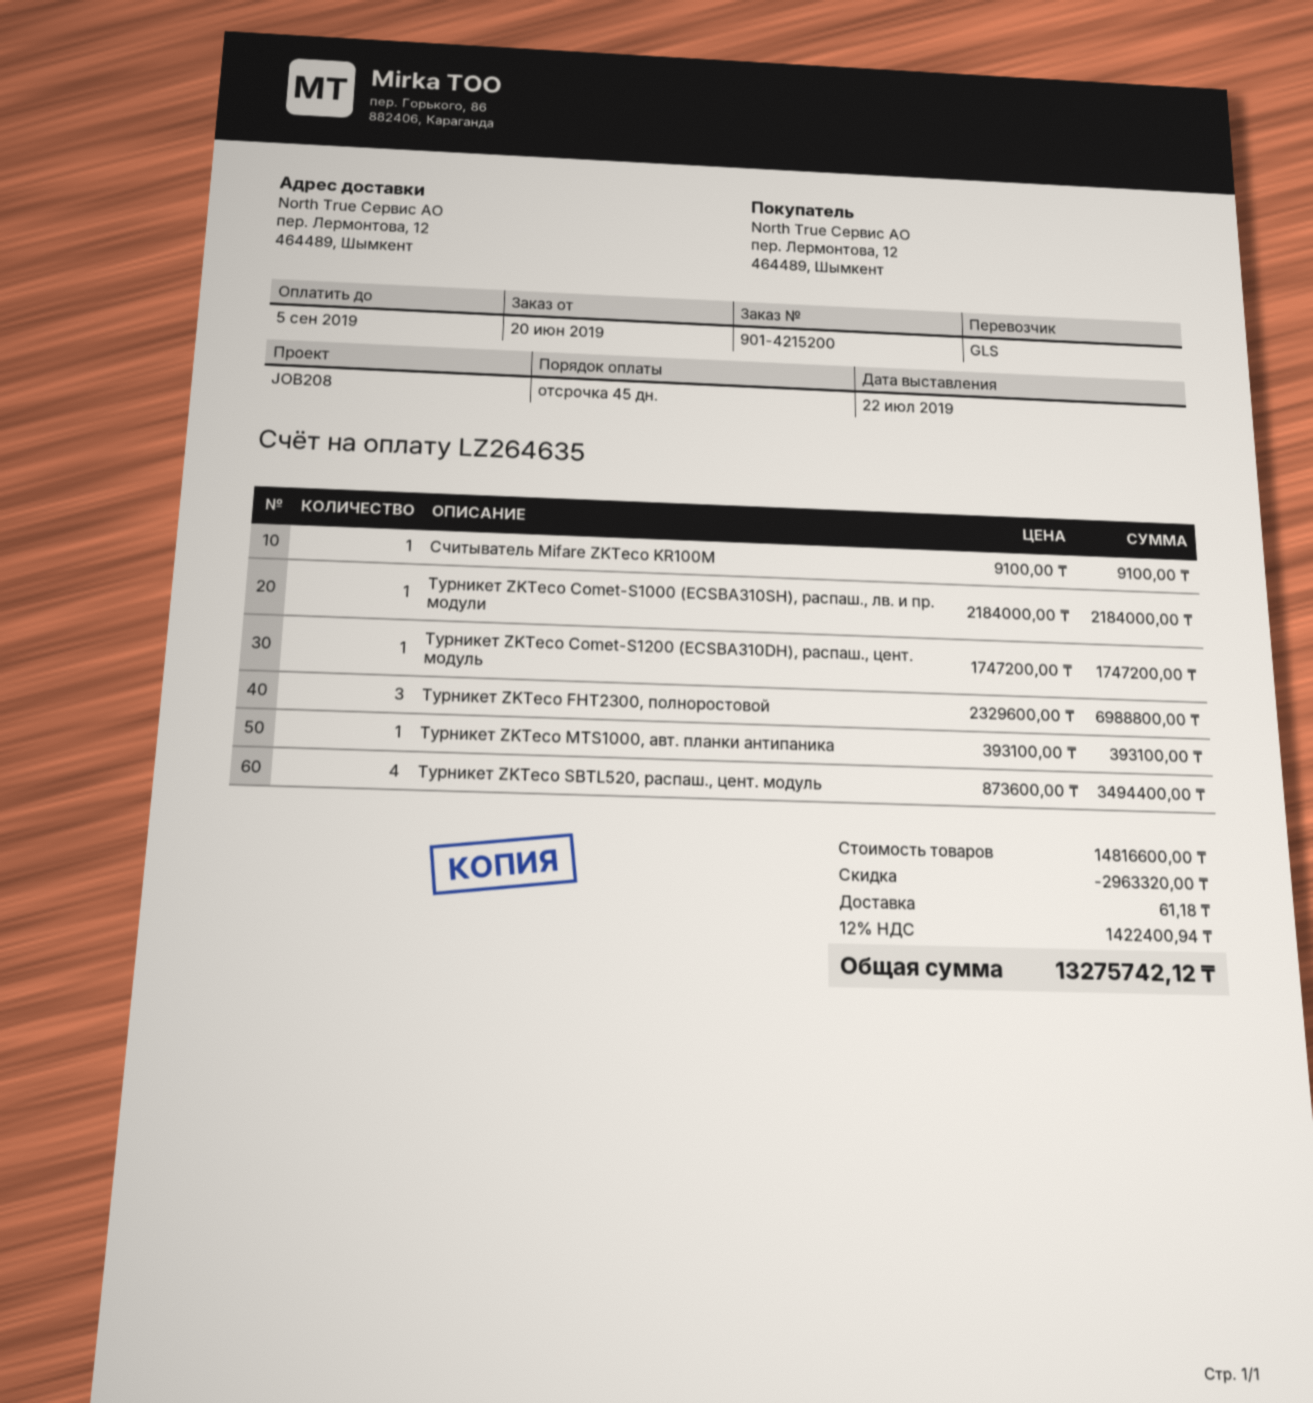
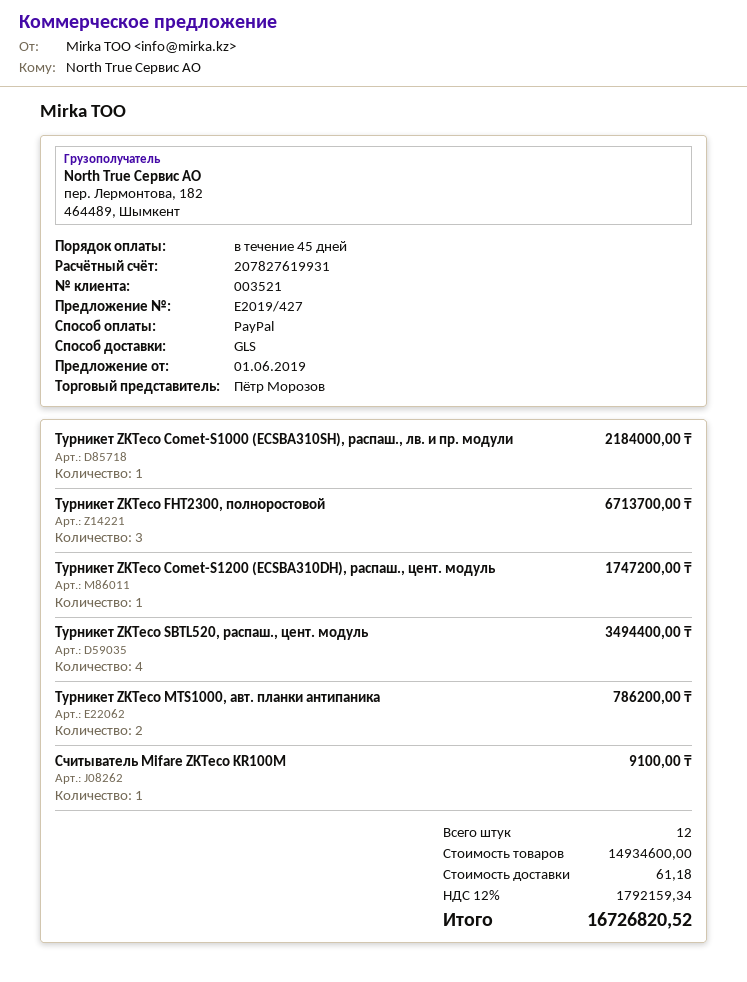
ship to: пер. Лермонтова, 12, 464489, Шымкент -> пер. Лермонтова, 182, 464489, Шымкент
Турникет ZKTeco FHT2300, полноростовой: 3 for 6988800.00 -> 3 for 6713700.00
Турникет ZKTeco MTS1000, авт. планки антипаника: 1 for 393100.00 -> 2 for 786200.00
subtotal: 14816600.00 -> 14934600.00
discount: 2963320.00 -> none
tax: 12% = 1422400.94 -> 12% = 1792159.34
total: 13275742.12 -> 16726820.52

